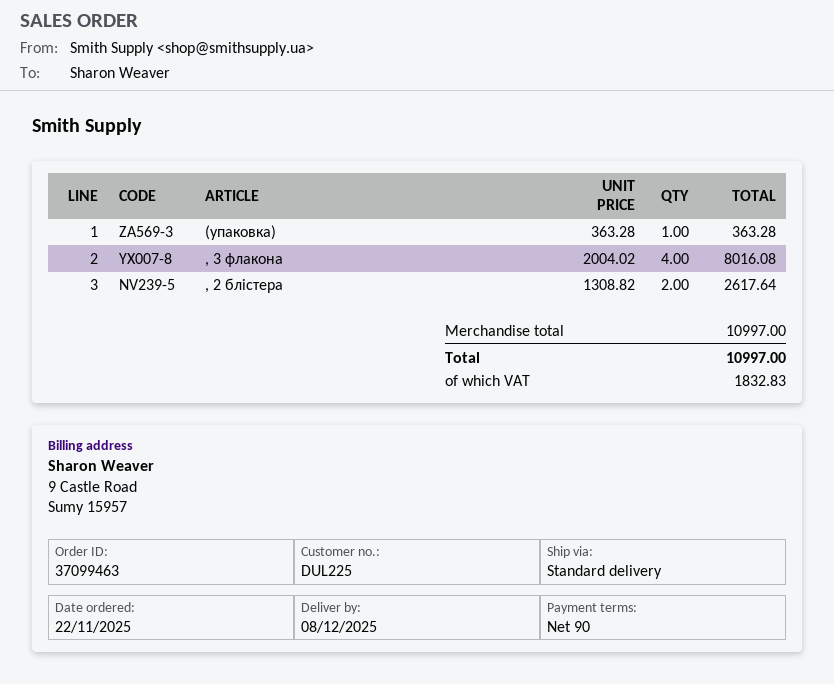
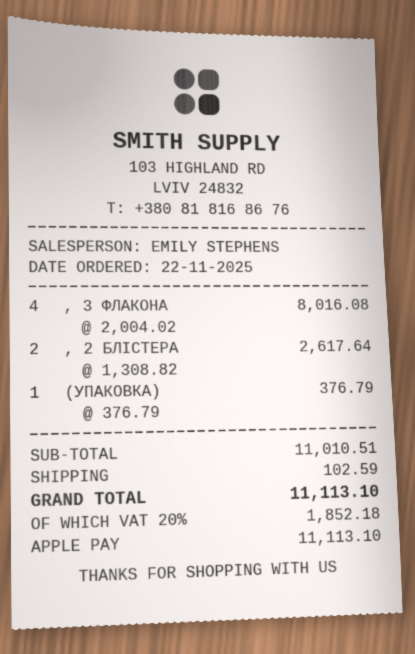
(упаковка): 1 x 363.28 = 363.28 -> 1 x 376.79 = 376.79
subtotal: 10997.00 -> 11010.51
shipping: none -> 102.59
tax: 1832.83 -> 1852.18
total: 10997.00 -> 11113.10

